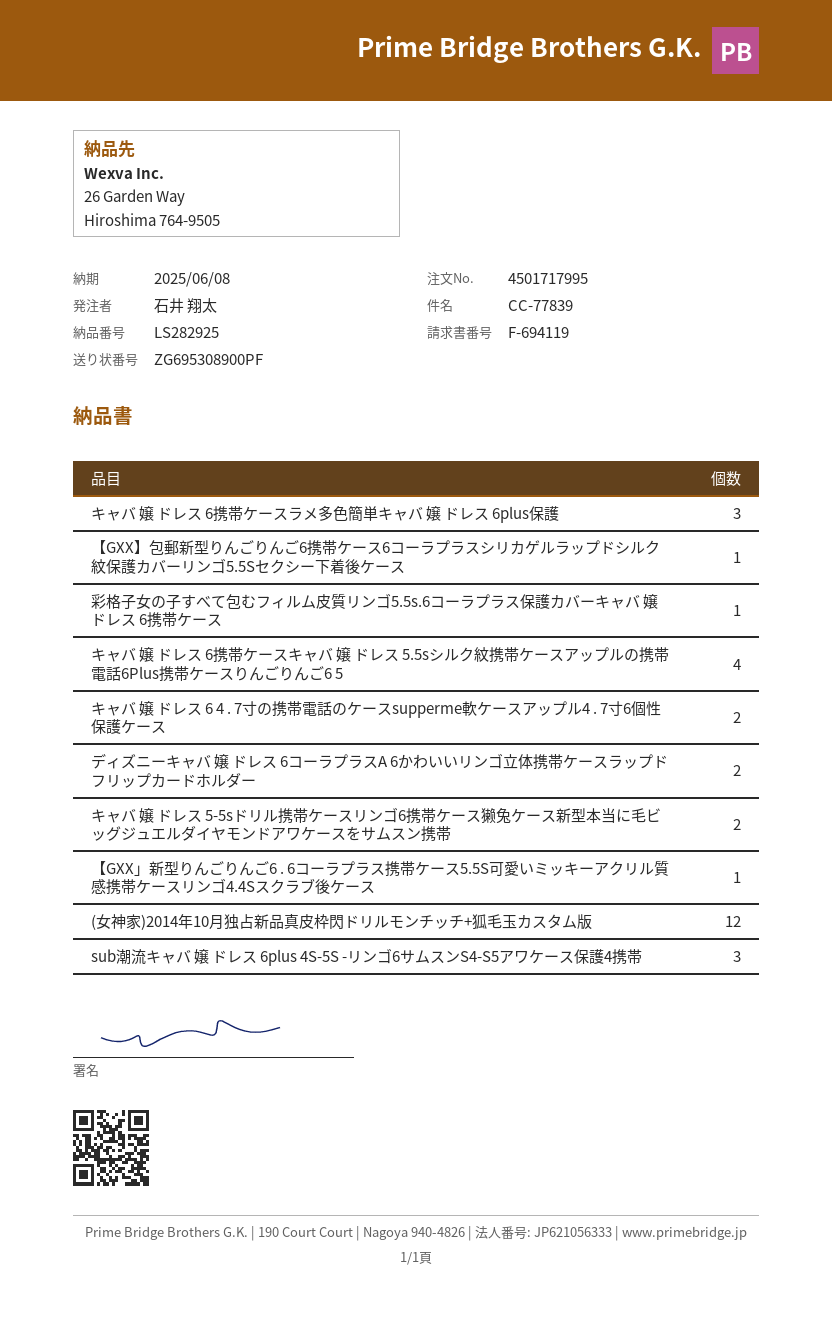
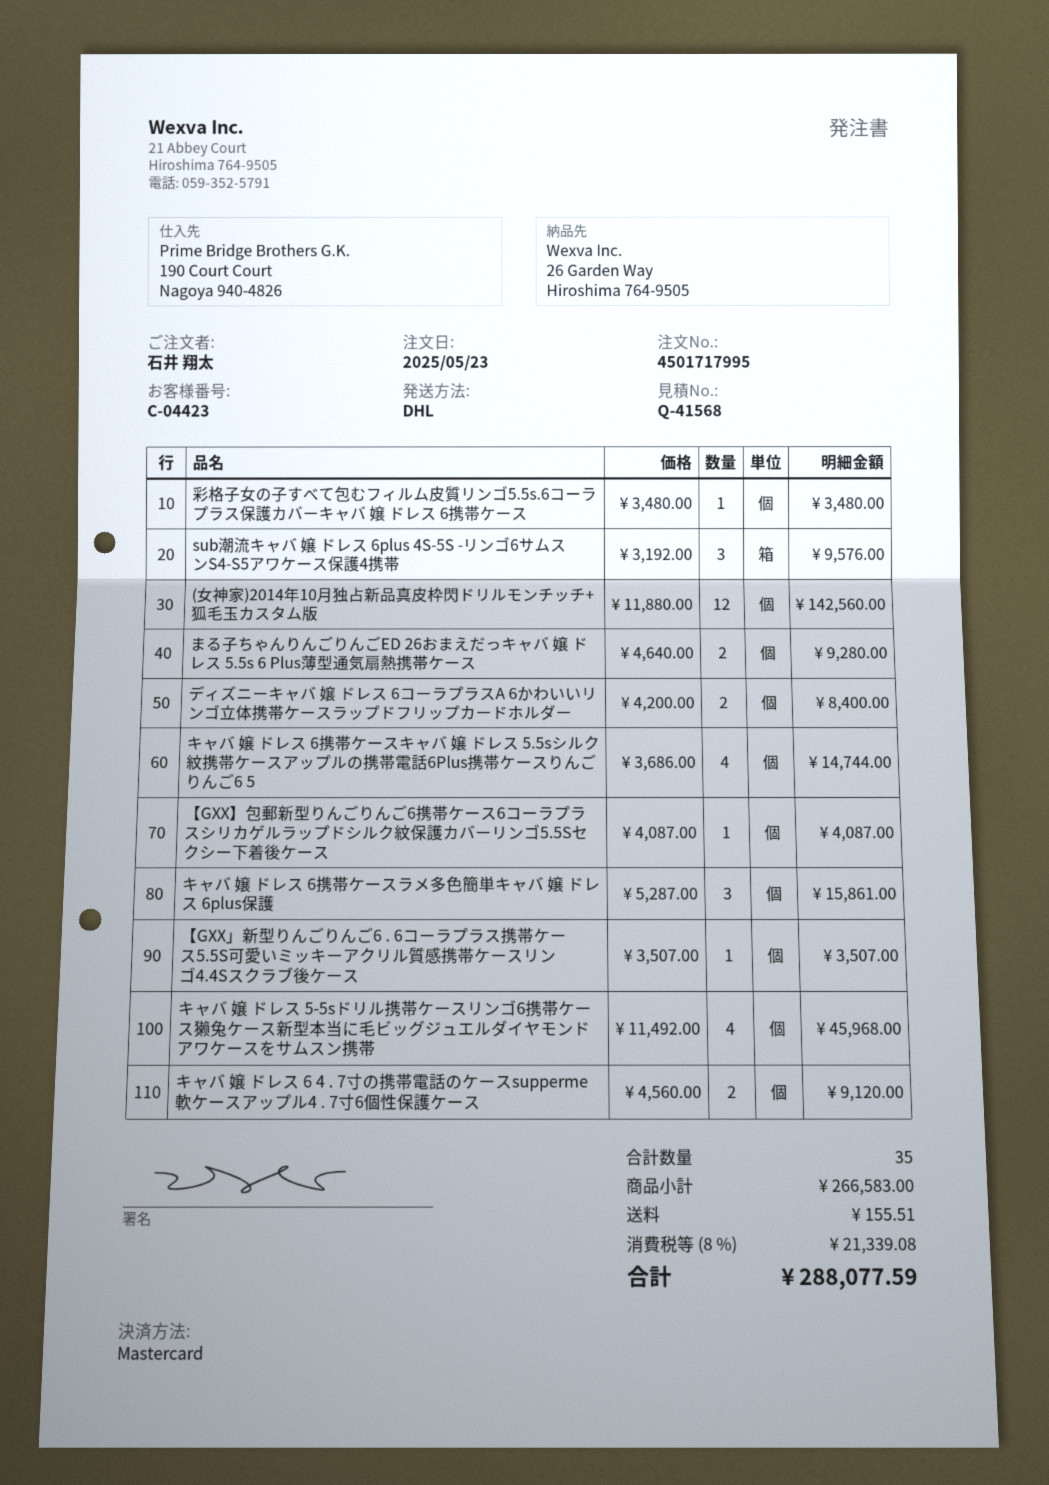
キャバ 嬢 ドレス 5-5sドリル携帯ケースリンゴ6携帯ケース獭兔ケース新型本当に毛ビッグジュエルダイヤモンドアワケースをサムスン携帯: 2 -> 4
まる子ちゃんりんごりんごED 26おまえだっキャバ 嬢 ドレス 5.5s 6 Plus薄型通気扇熱携帯ケース: none -> 2

